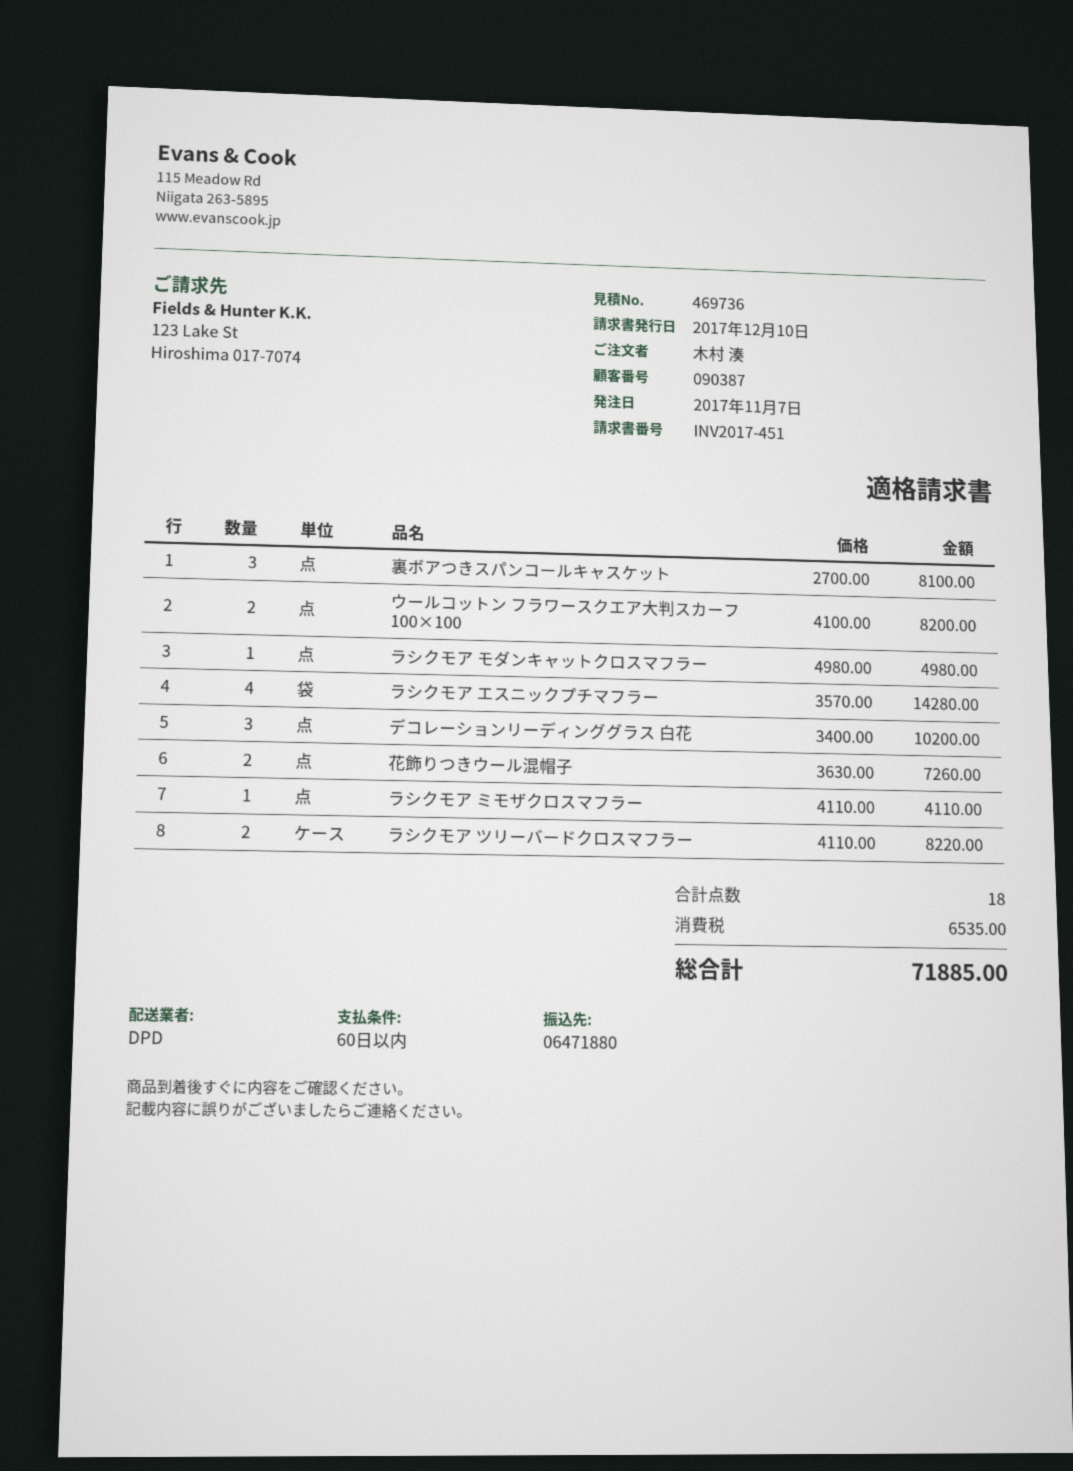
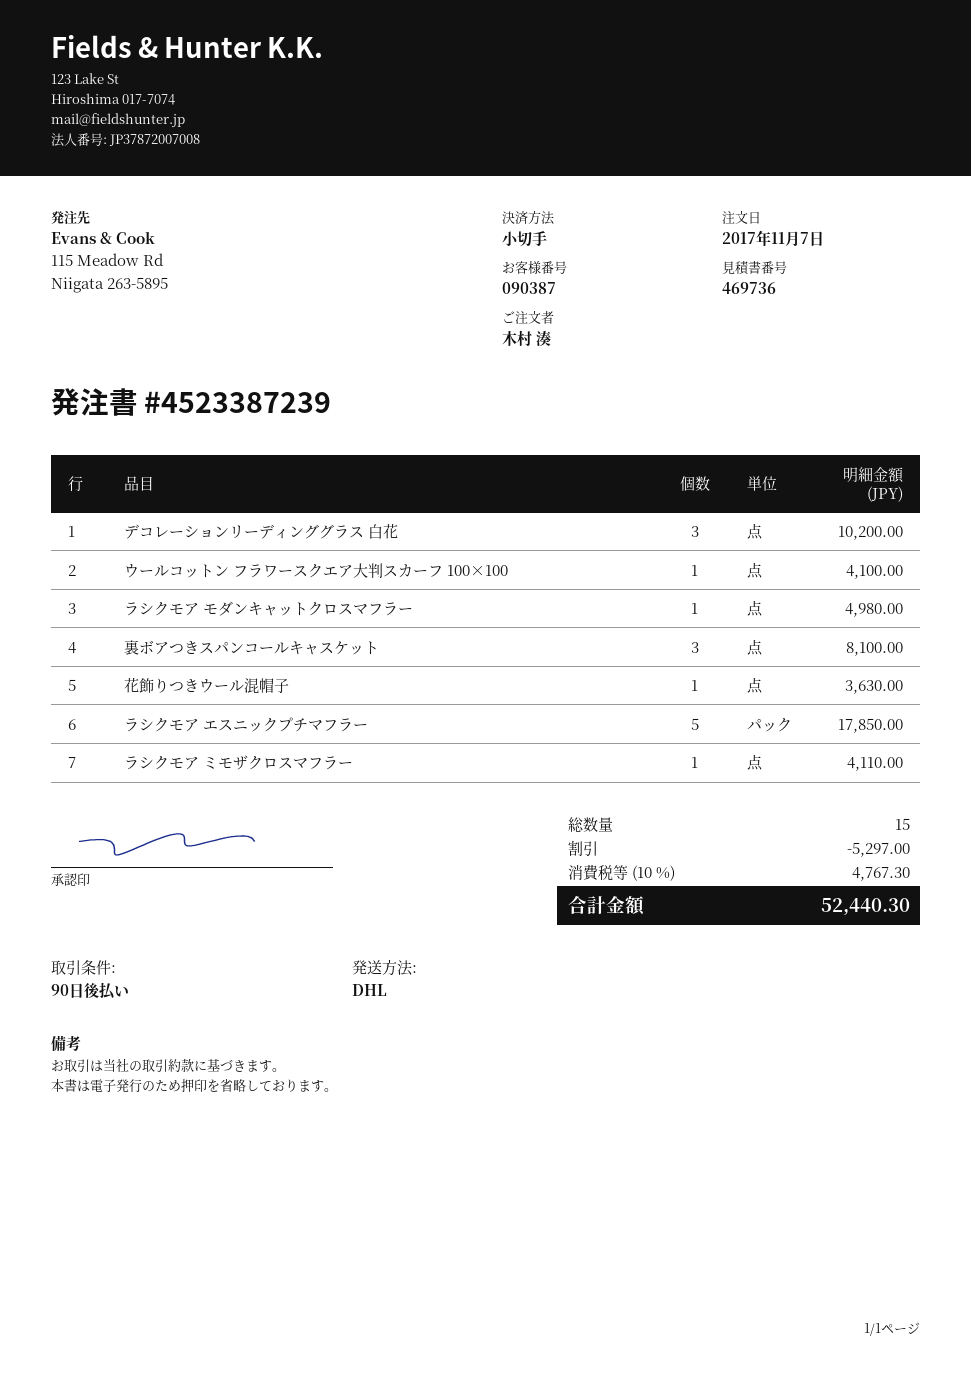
payment terms: 60 days -> 90 days
shipping method: DPD -> DHL
ウールコットン フラワースクエア大判スカーフ 100×100: 2 for 8200.00 -> 1 for 4100.00
ラシクモア エスニックプチマフラー: 4 for 14280.00 -> 5 for 17850.00
花飾りつきウール混帽子: 2 for 7260.00 -> 1 for 3630.00
ラシクモア ツリーバードクロスマフラー: 2 for 8220.00 -> none
total quantity: 18 -> 15
discount: none -> 5297.00
tax: 6535.00 -> 4767.30
total: 71885.00 -> 52440.30

